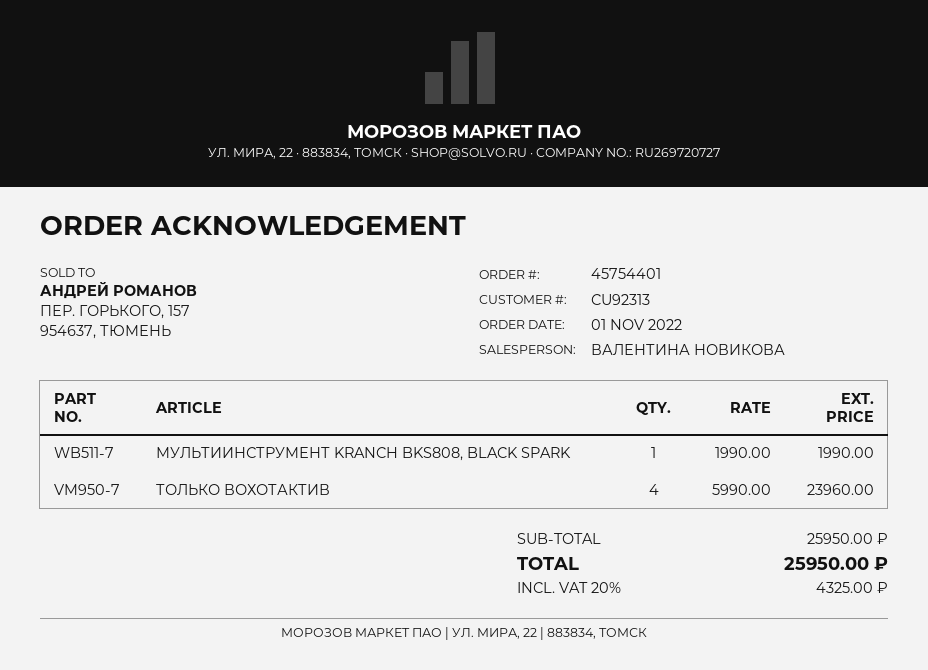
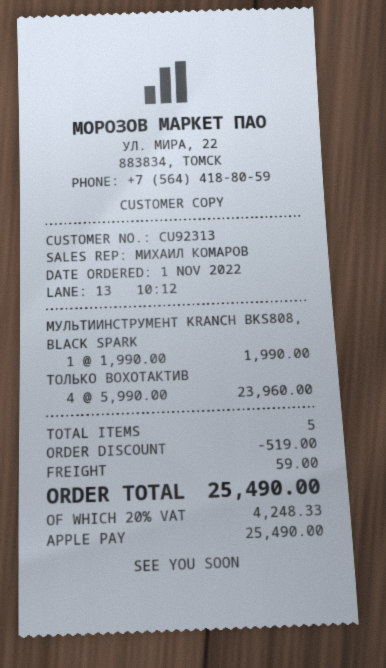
sales rep: ВАЛЕНТИНА НОВИКОВА -> МИХАИЛ КОМАРОВ
discount: none -> 519.00
shipping: none -> 59.00
tax: 20% = 4325.00 -> 20% = 4248.33
total: 25950.00 -> 25490.00

